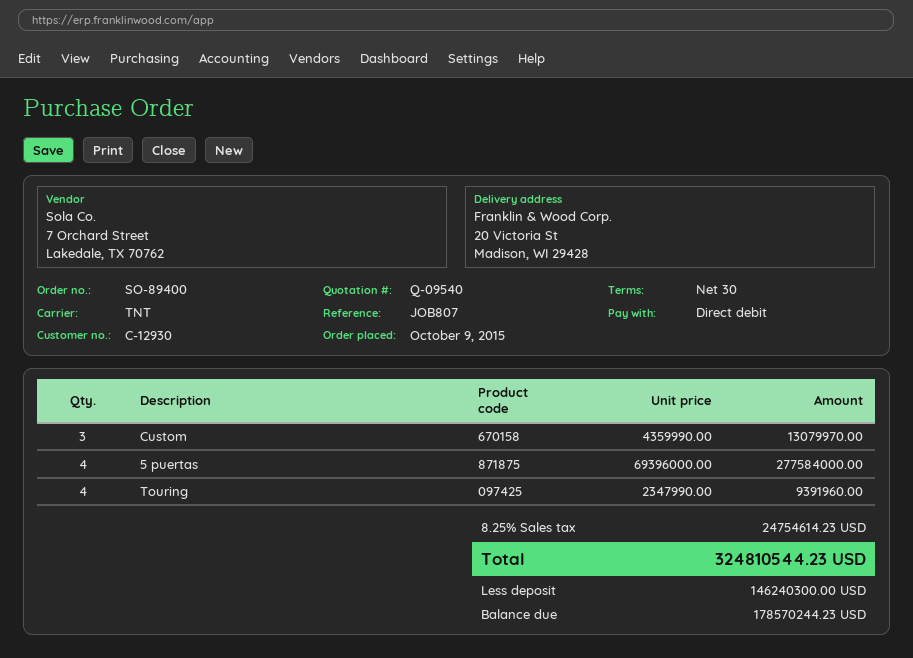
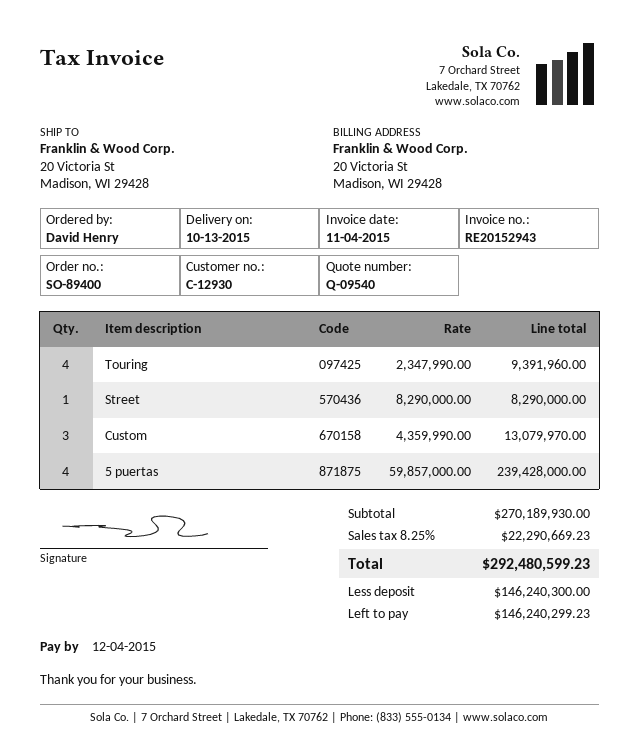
5 puertas: 4 x 69396000.00 = 277584000.00 -> 4 x 59857000.00 = 239428000.00
Street: none -> 1 x 8290000.00 = 8290000.00
tax: 8.25% = 24754614.23 -> 8.25% = 22290669.23
total: 324810544.23 -> 292480599.23
balance: 178570244.23 -> 146240299.23

